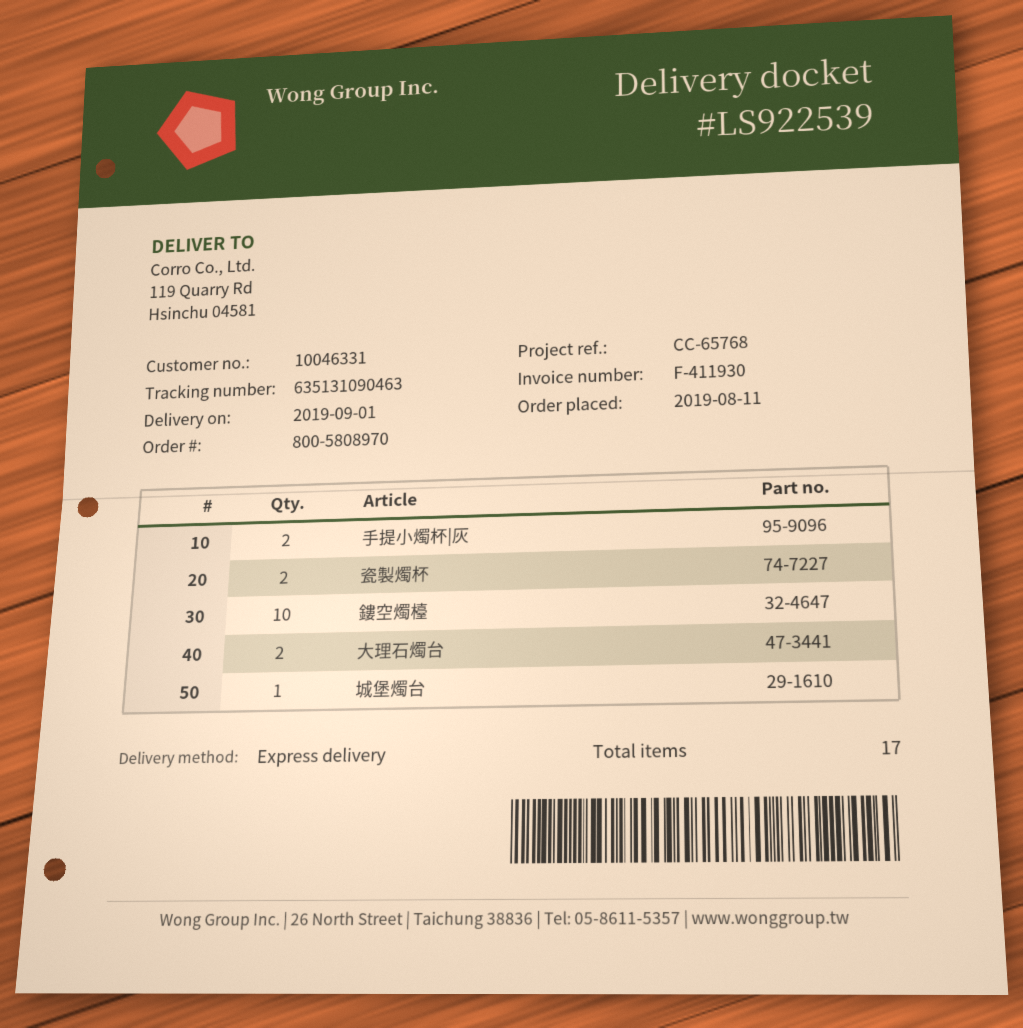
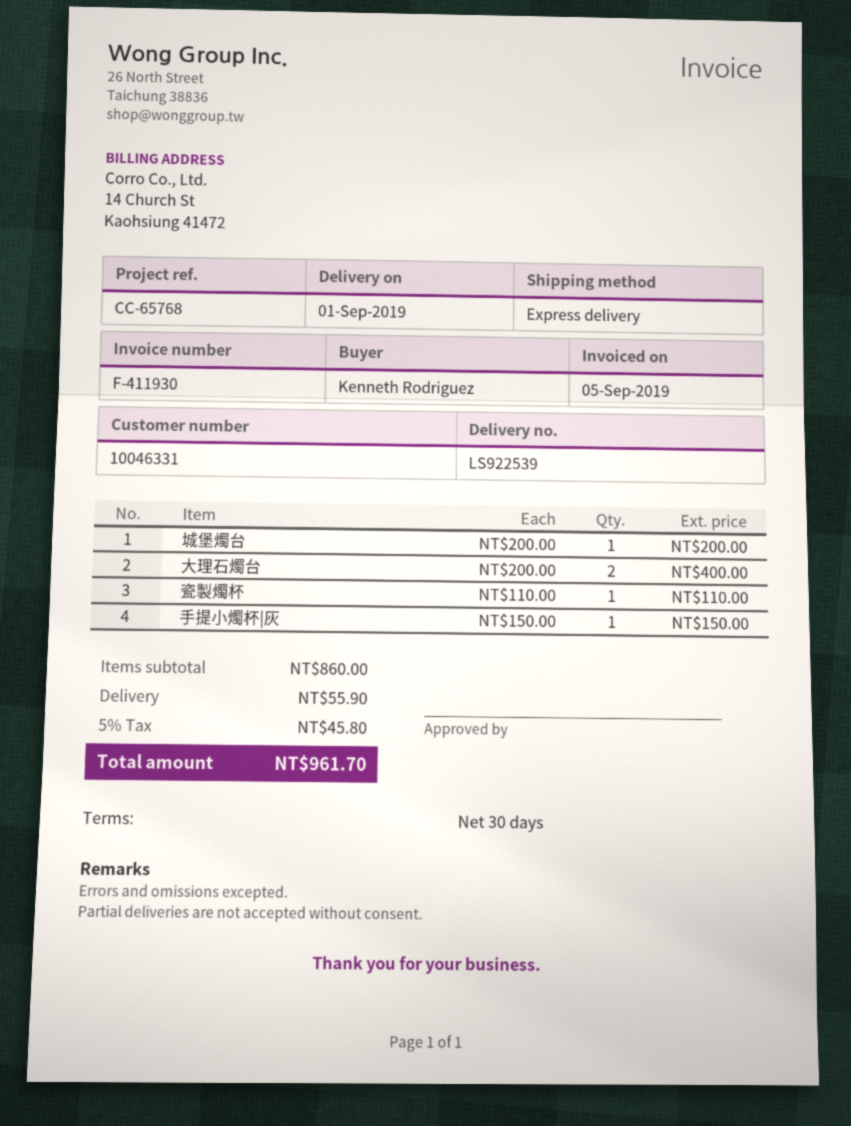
手提小燭杯|灰: 2 -> 1
瓷製燭杯: 2 -> 1
鏤空燭檯: 10 -> none

